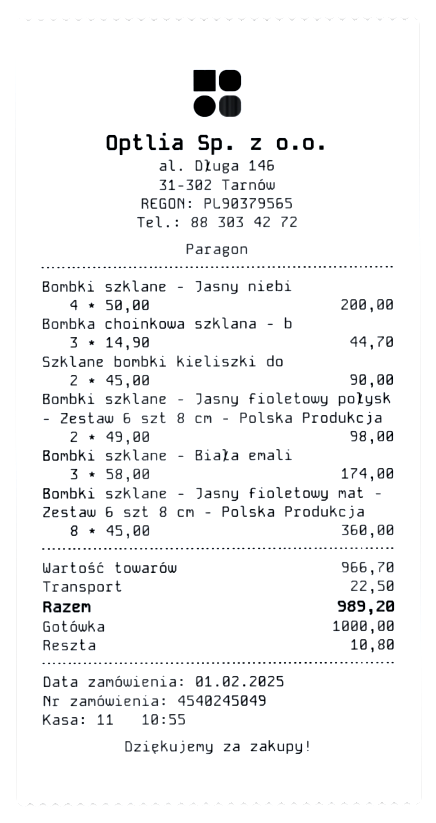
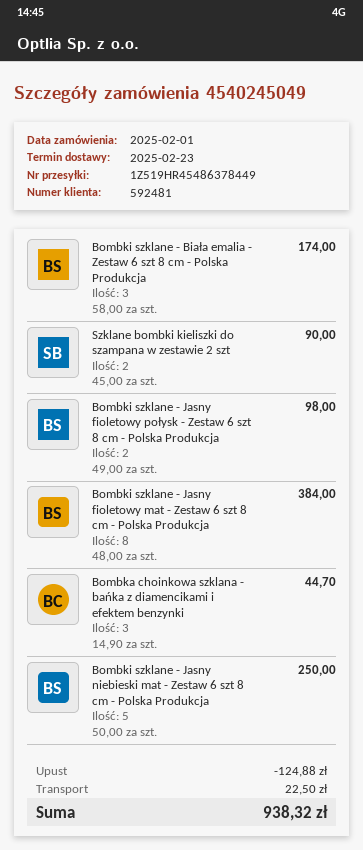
Bombki szklane - Jasny niebi: 4 x 50.00 = 200.00 -> 5 x 50.00 = 250.00
Bombki szklane - Jasny fioletowy mat - Zestaw 6 szt 8 cm - Polska Produkcja: 8 x 45.00 = 360.00 -> 8 x 48.00 = 384.00
discount: none -> 124.88
total: 989.20 -> 938.32

